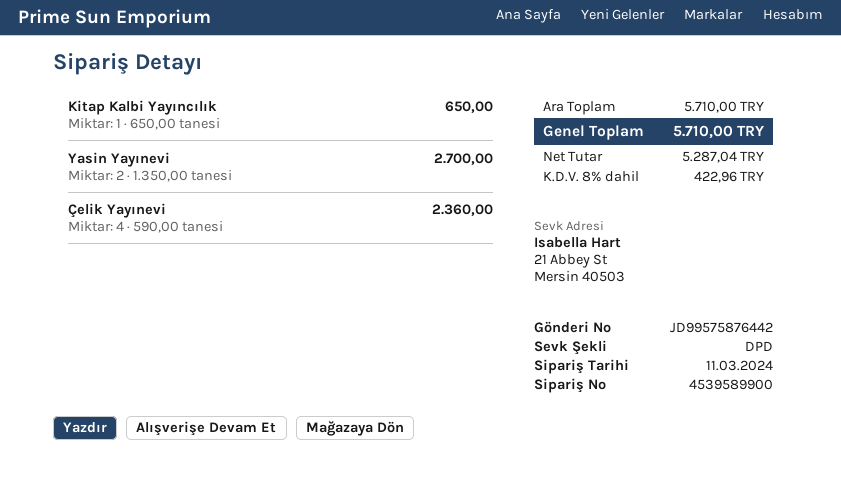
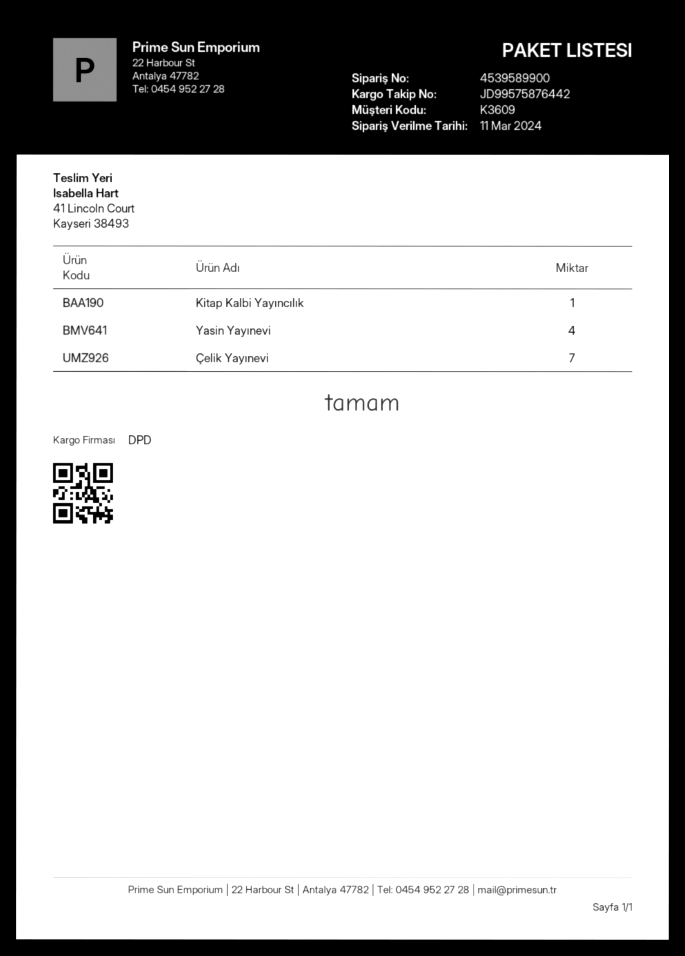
ship to: 21 Abbey St, Mersin 40503 -> 41 Lincoln Court, Kayseri 38493
Yasin Yayınevi: 2 -> 4
Çelik Yayınevi: 4 -> 7

